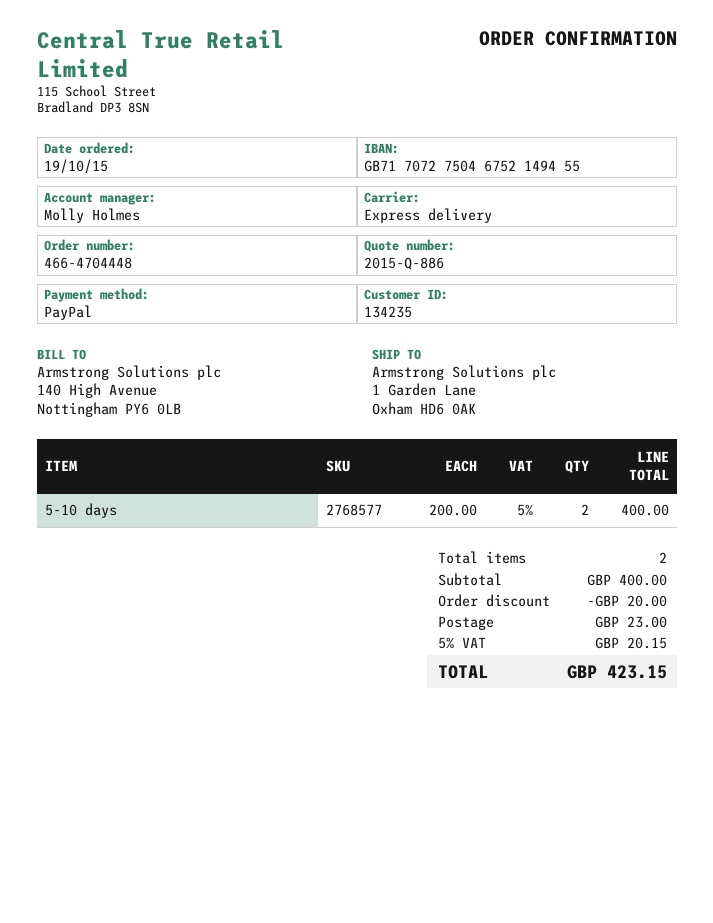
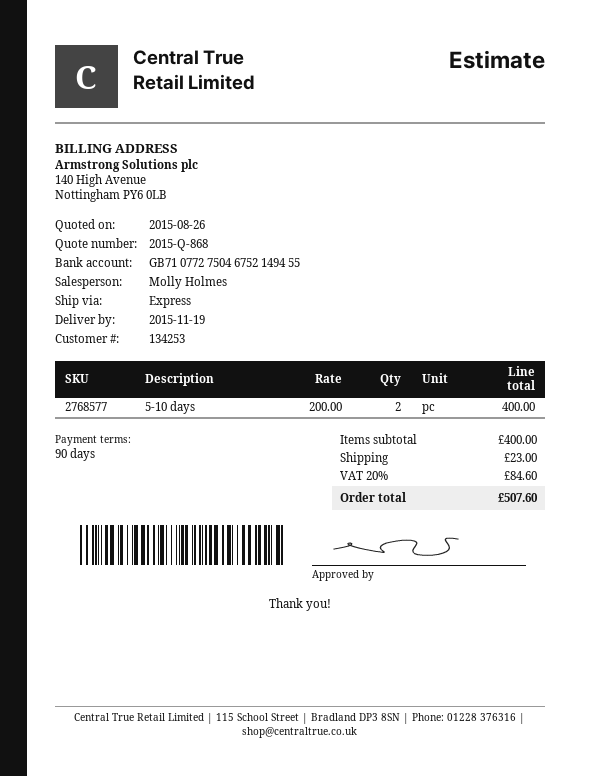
quote number: 2015-Q-886 -> 2015-Q-868
customer number: 134235 -> 134253
bank account: GB71707275046752149455 -> GB71077275046752149455
discount: 20.00 -> none
tax: 5% = 20.15 -> 20% = 84.60
total: 423.15 -> 507.60

